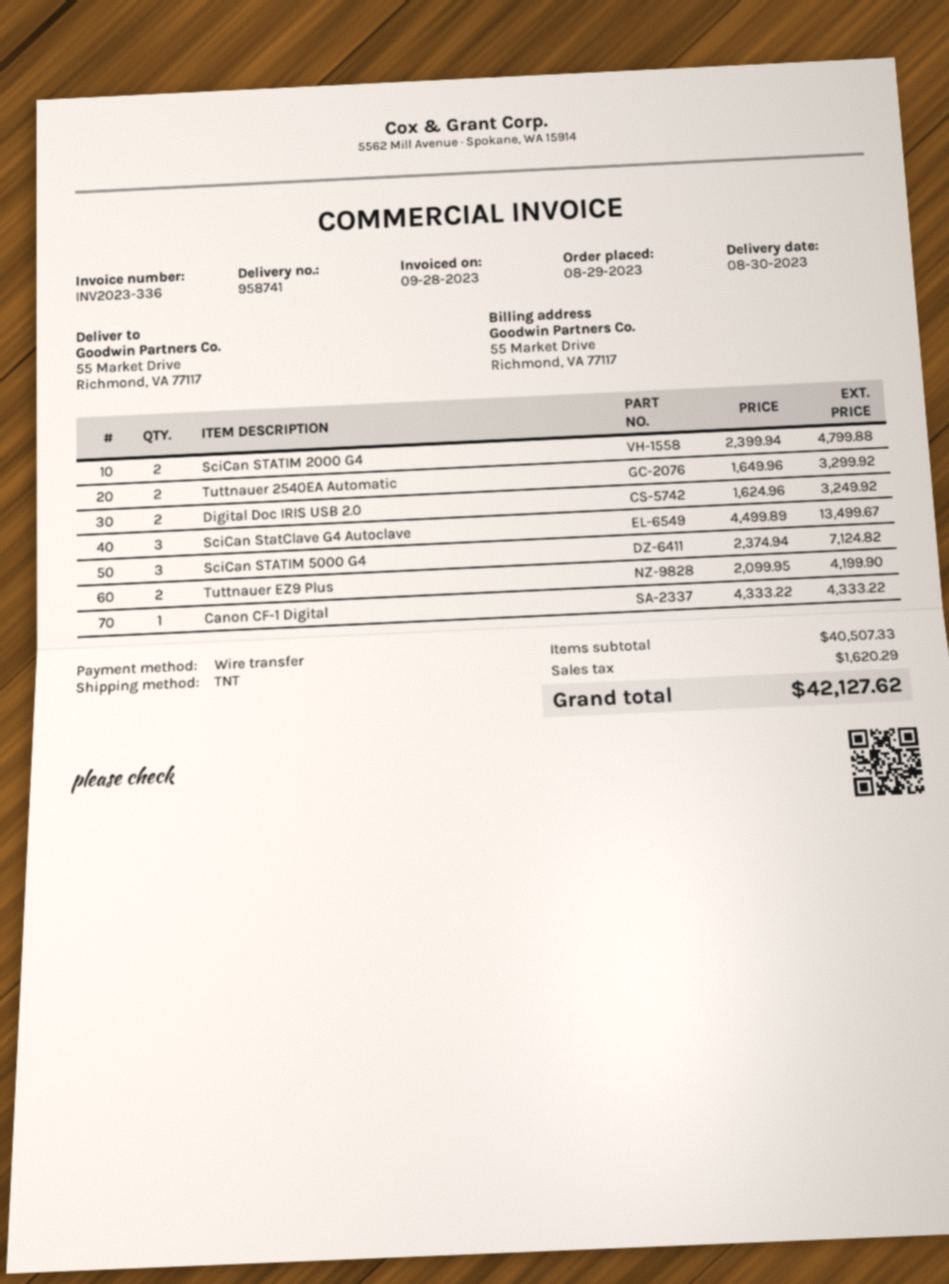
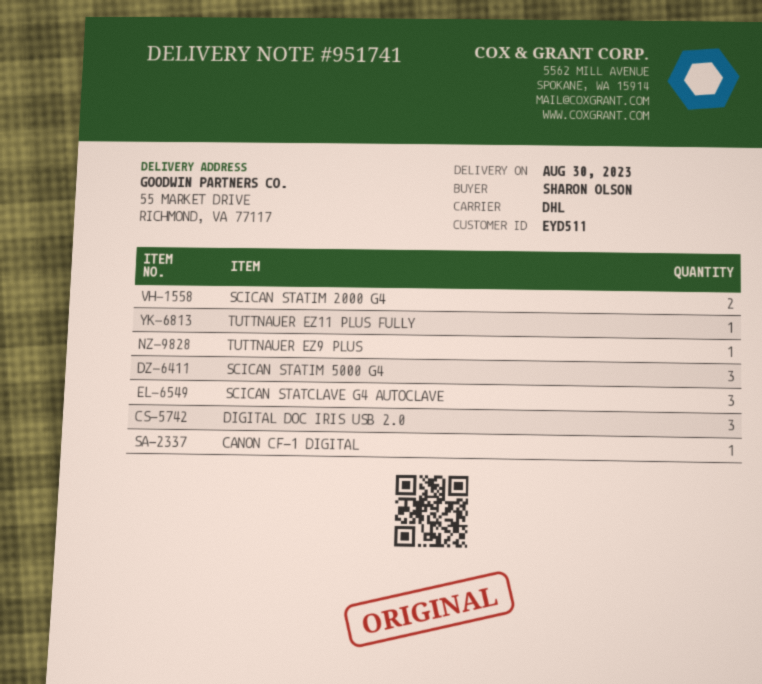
delivery note number: 958741 -> 951741
shipping method: TNT -> DHL
Tuttnauer 2540EA Automatic: 2 -> none
Digital Doc IRIS USB 2.0: 2 -> 3
Tuttnauer EZ9 Plus: 2 -> 1
TUTTNAUER EZ11 PLUS FULLY: none -> 1

